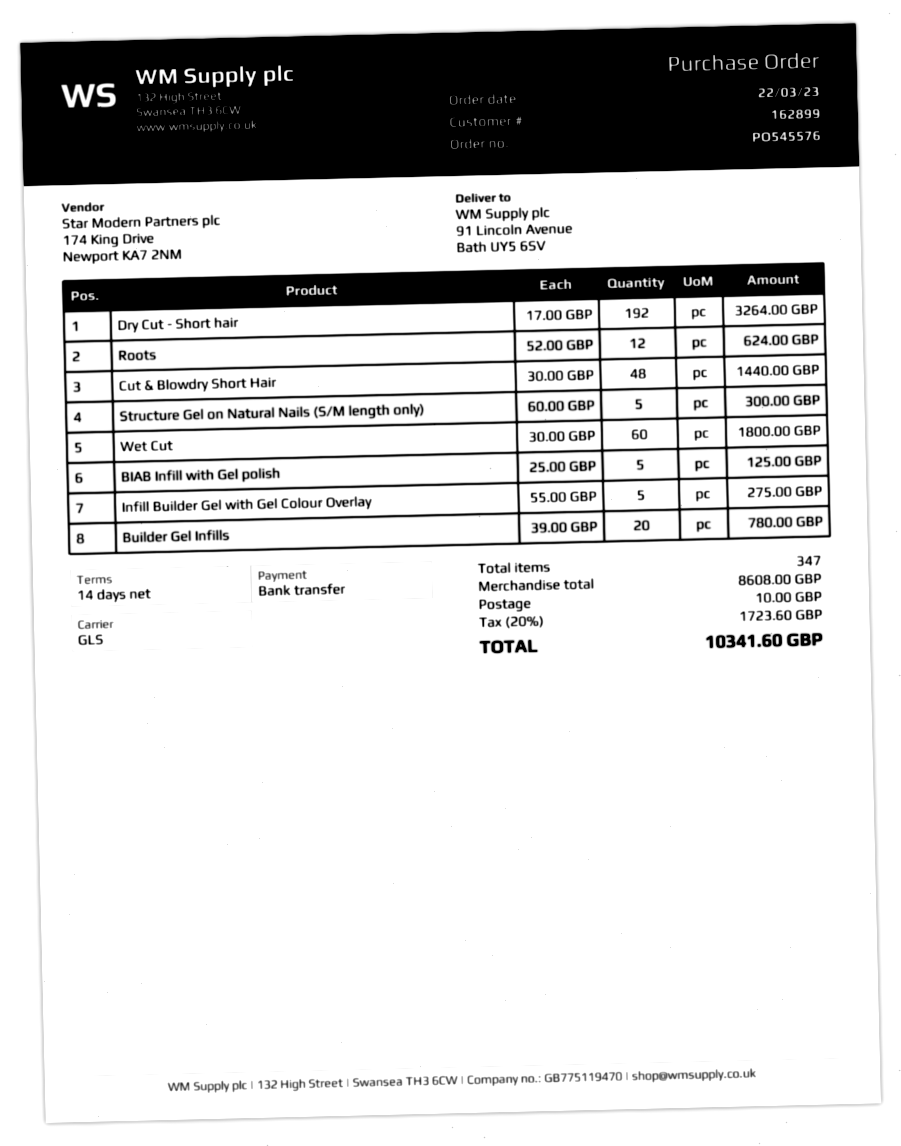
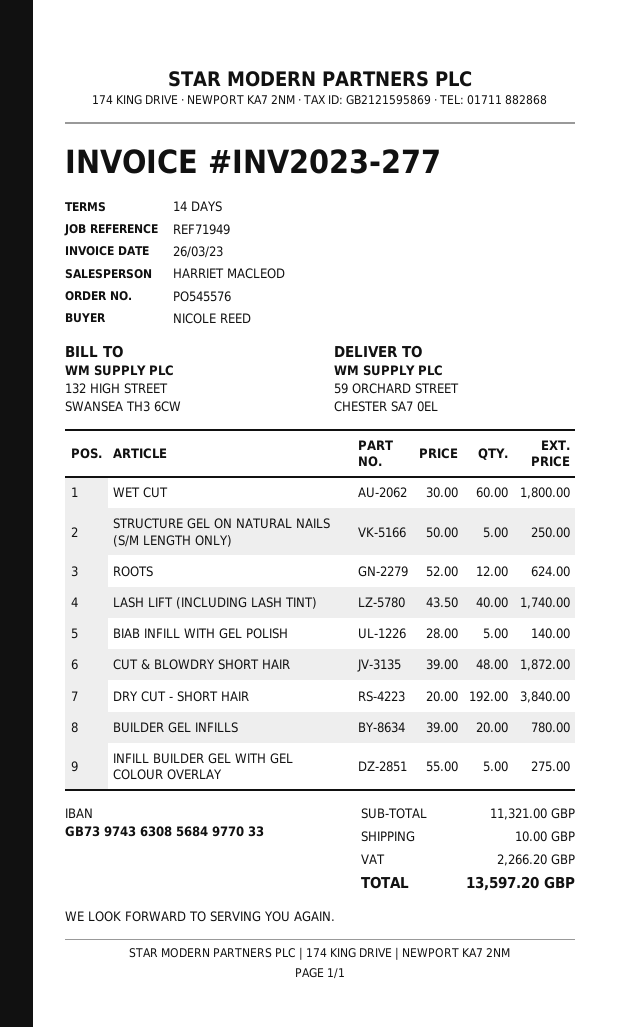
ship to: 91 Lincoln Avenue, Bath UY5 6SV -> 59 ORCHARD STREET, CHESTER SA7 0EL
Dry Cut - Short hair: 192 x 17.00 = 3264.00 -> 192 x 20.00 = 3840.00
Cut & Blowdry Short Hair: 48 x 30.00 = 1440.00 -> 48 x 39.00 = 1872.00
Structure Gel on Natural Nails (S/M length only): 5 x 60.00 = 300.00 -> 5 x 50.00 = 250.00
BIAB Infill with Gel polish: 5 x 25.00 = 125.00 -> 5 x 28.00 = 140.00
LASH LIFT (INCLUDING LASH TINT): none -> 40 x 43.50 = 1740.00
subtotal: 8608.00 -> 11321.00
tax: 1723.60 -> 2266.20
total: 10341.60 -> 13597.20

